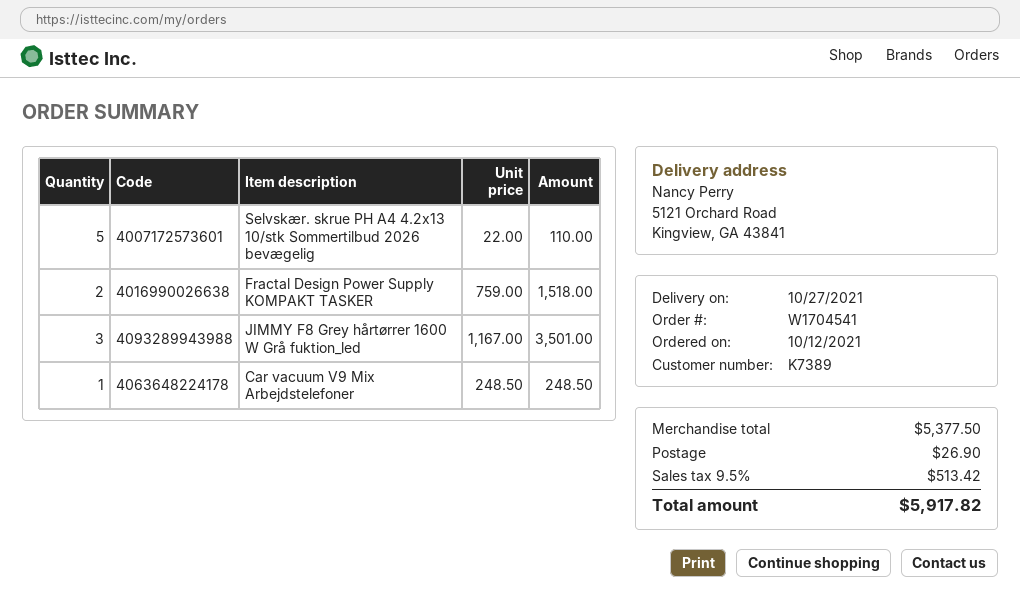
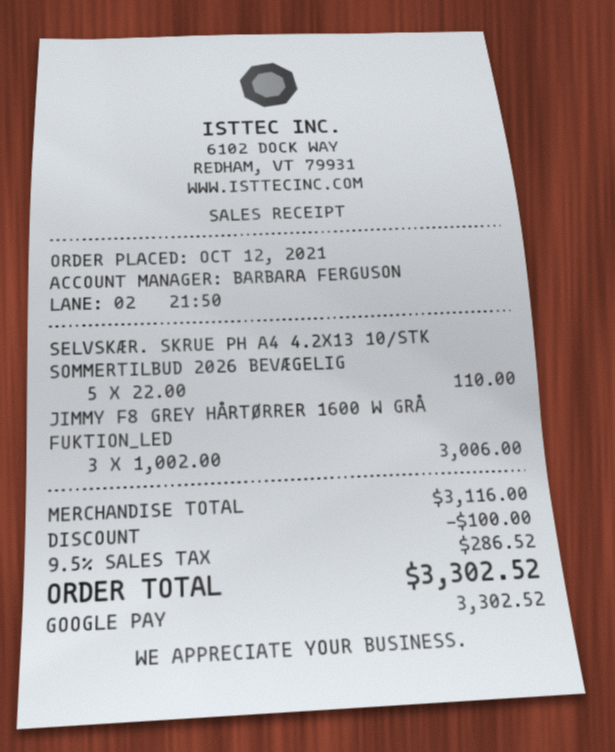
Fractal Design Power Supply KOMPAKT TASKER: 2 x 759.00 = 1518.00 -> none
JIMMY F8 Grey hårtørrer 1600 W Grå fuktion_led: 3 x 1167.00 = 3501.00 -> 3 x 1002.00 = 3006.00
Car vacuum V9 Mix Arbejdstelefoner: 1 x 248.50 = 248.50 -> none
subtotal: 5377.50 -> 3116.00
discount: none -> 100.00
shipping: 26.90 -> none
tax: 9.5% = 513.42 -> 9.5% = 286.52
total: 5917.82 -> 3302.52

